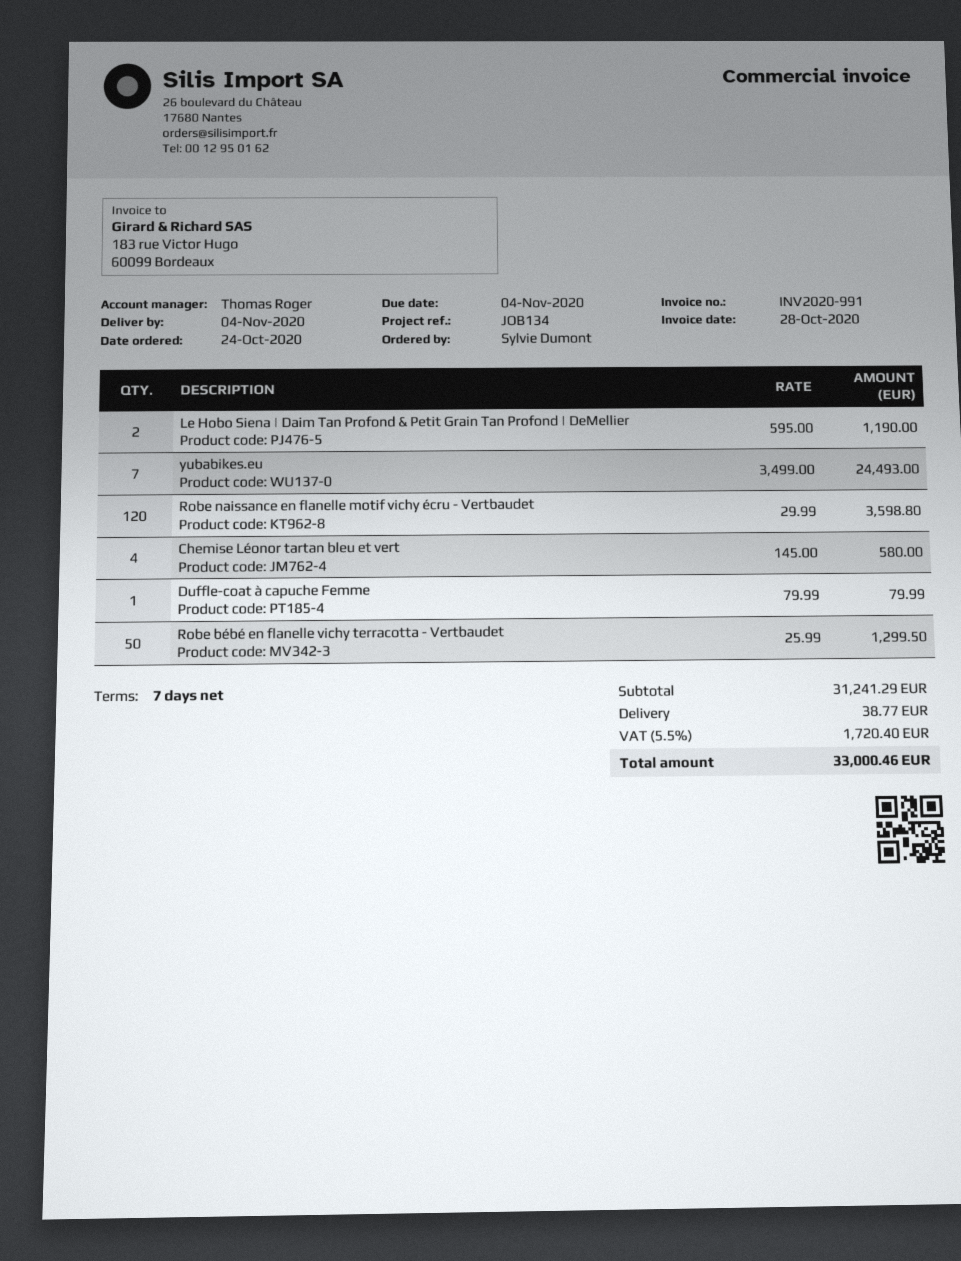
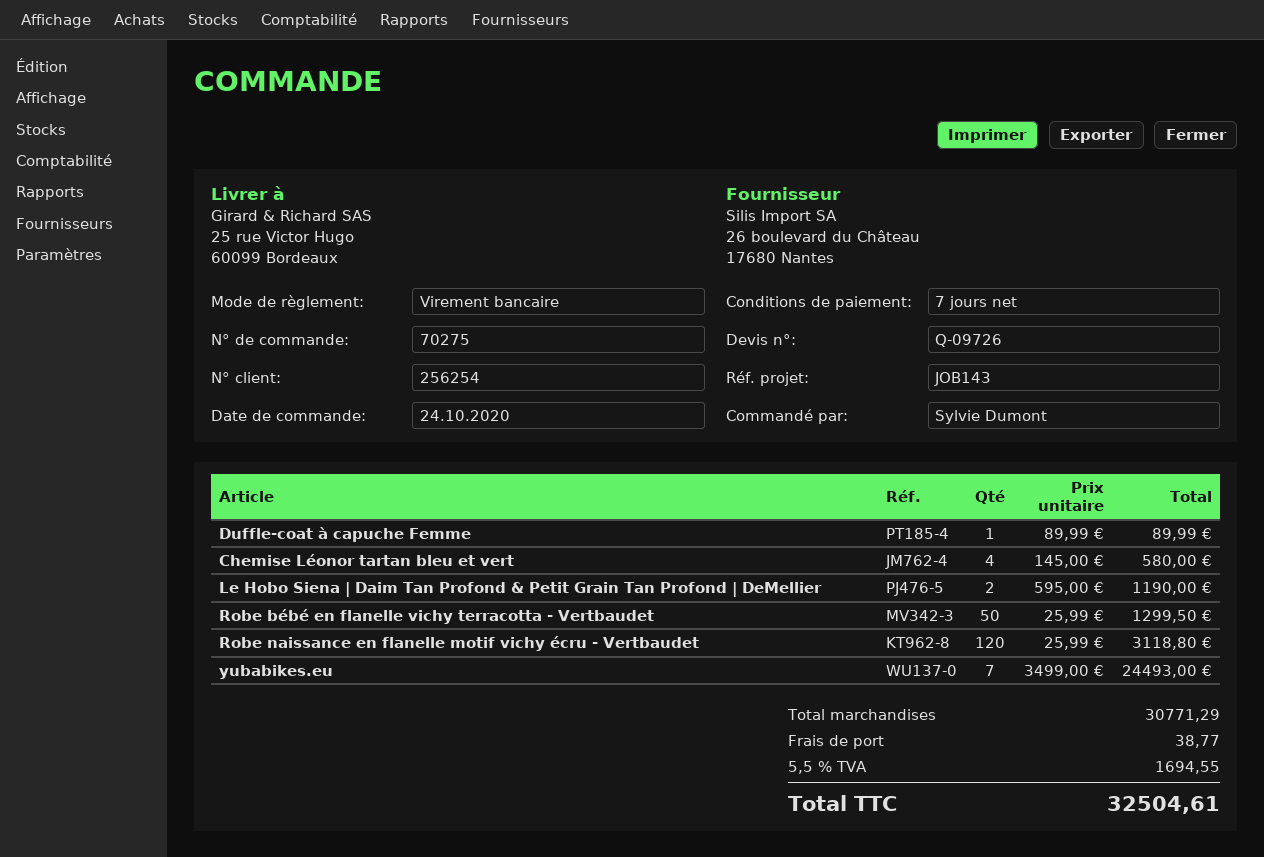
reference: JOB134 -> JOB143
Robe naissance en flanelle motif vichy écru - Vertbaudet: 120 x 29.99 = 3598.80 -> 120 x 25.99 = 3118.80
Duffle-coat à capuche Femme: 1 x 79.99 = 79.99 -> 1 x 89.99 = 89.99
subtotal: 31241.29 -> 30771.29
tax: 5.5% = 1720.40 -> 5.5% = 1694.55
total: 33000.46 -> 32504.61

